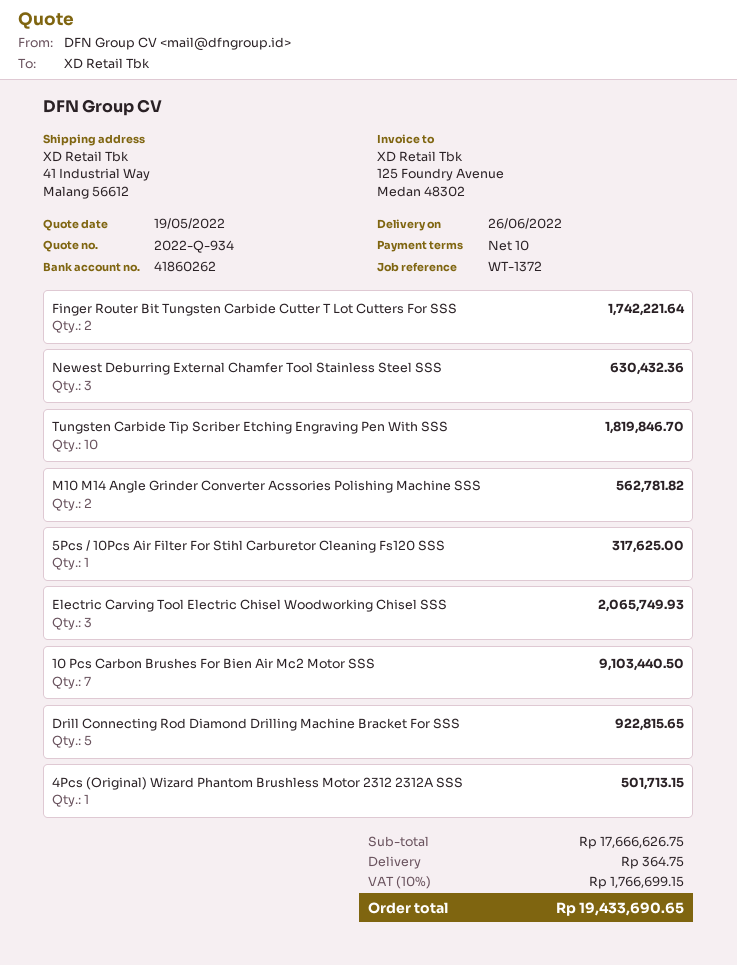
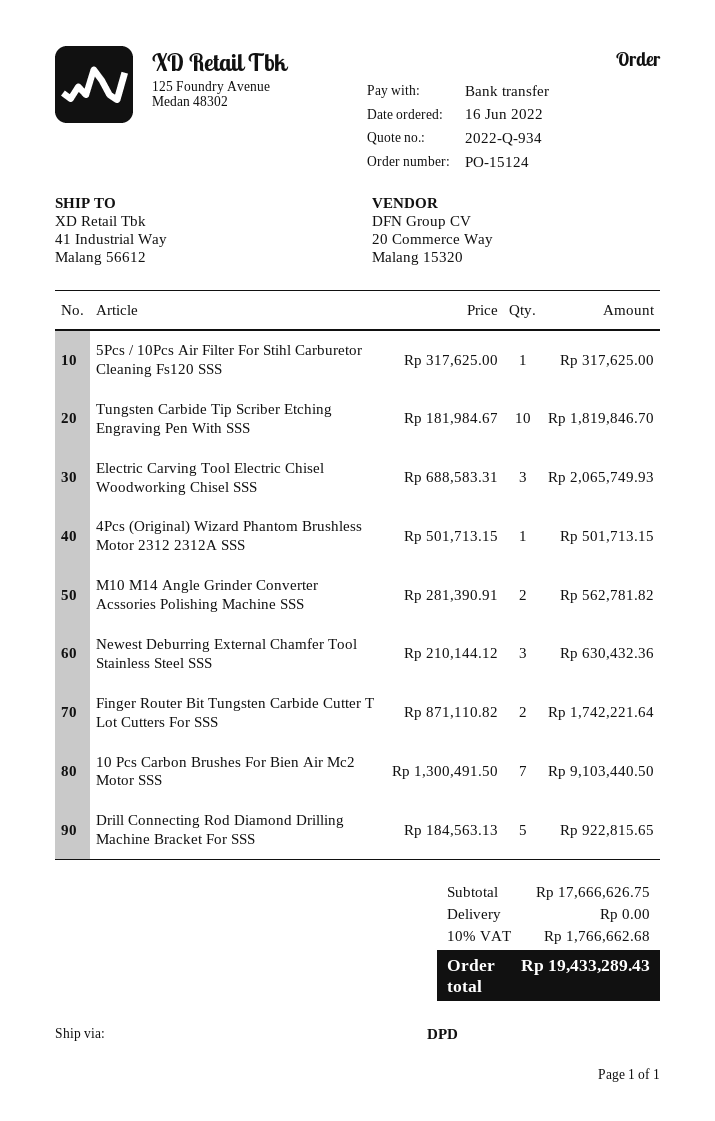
shipping: 364.75 -> 0.00
tax: 10% = 1766699.15 -> 10% = 1766662.68
total: 19433690.65 -> 19433289.43

